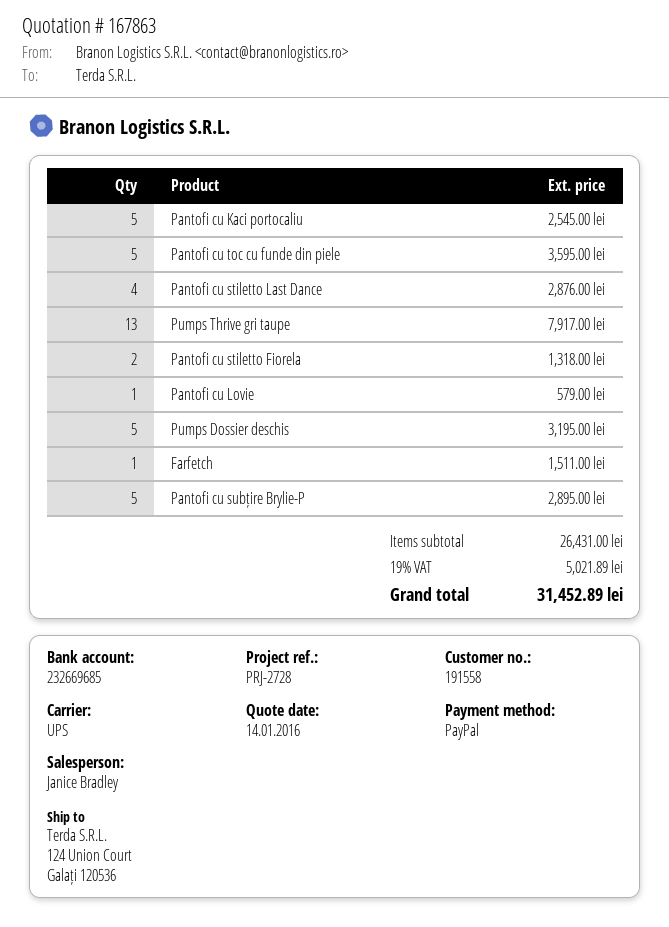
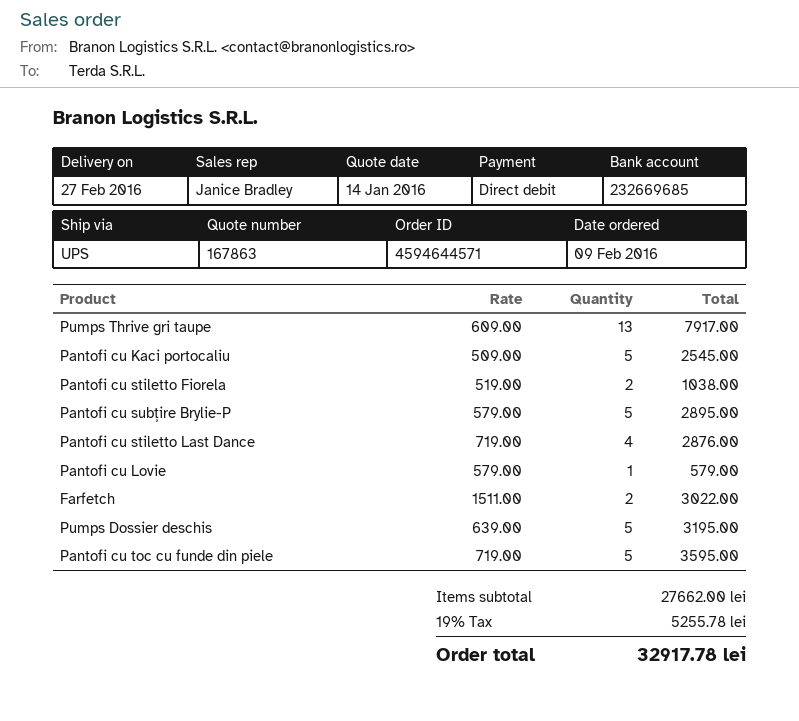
payment method: PayPal -> direct debit
Pantofi cu stiletto Fiorela: 2 for 1318.00 -> 2 for 1038.00
Farfetch: 1 for 1511.00 -> 2 for 3022.00
subtotal: 26431.00 -> 27662.00
tax: 19% = 5021.89 -> 19% = 5255.78
total: 31452.89 -> 32917.78

